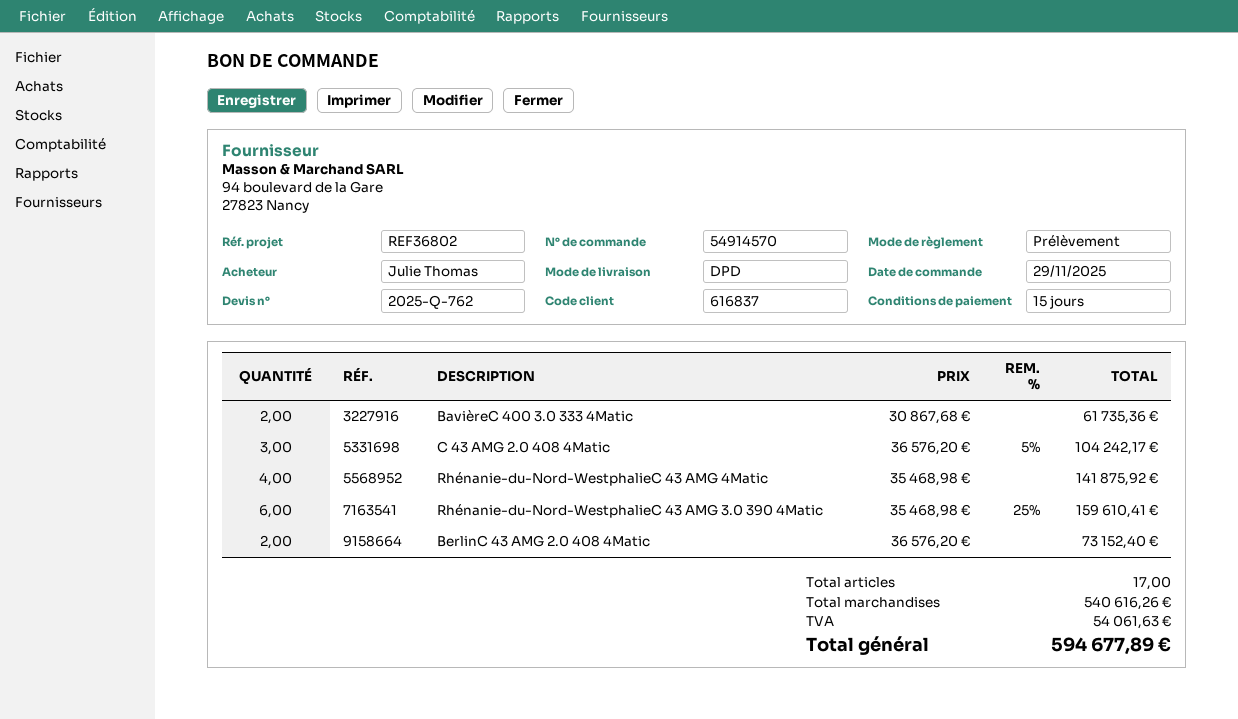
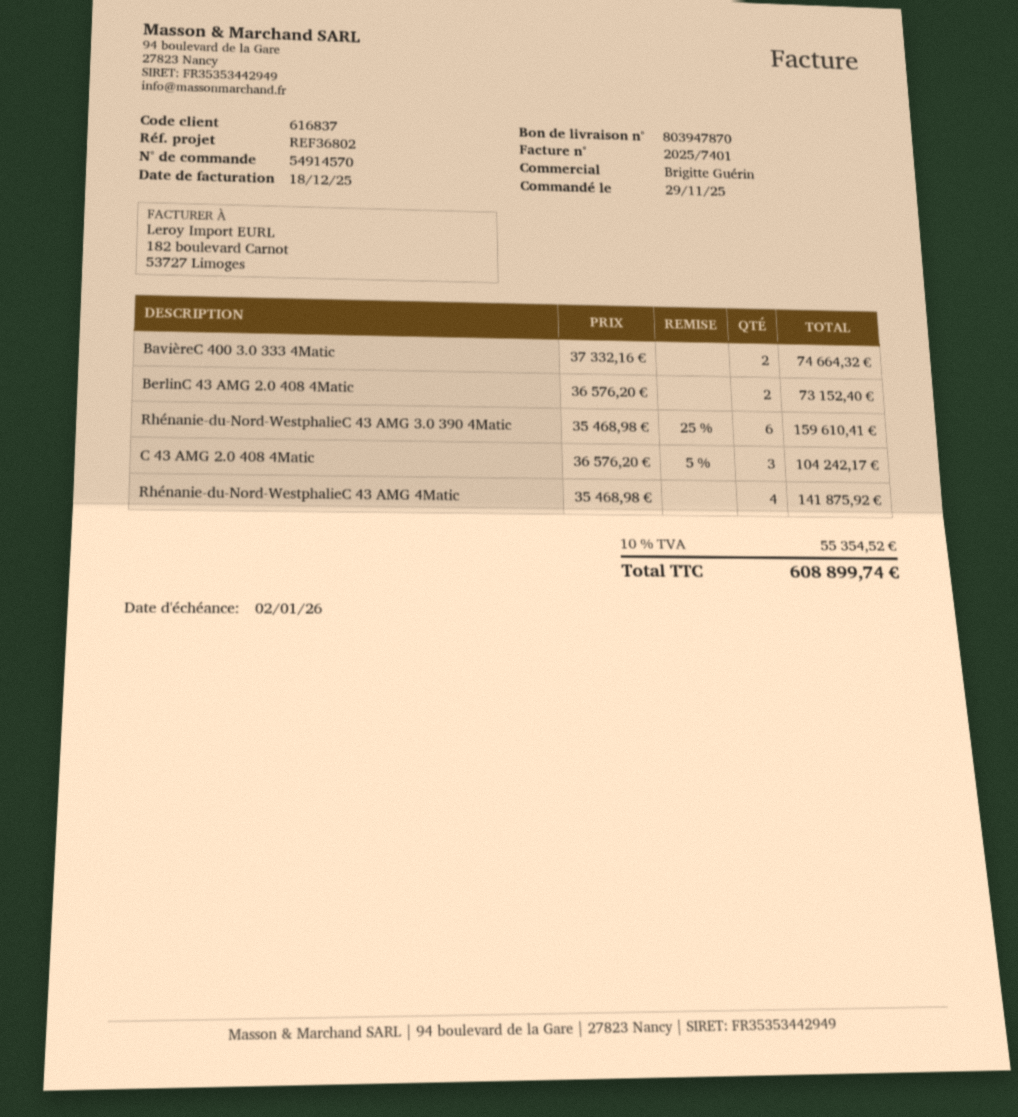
BavièreC 400 3.0 333 4Matic: 2 x 30867.68 = 61735.36 -> 2 x 37332.16 = 74664.32
tax: 54061.63 -> 55354.52
total: 594677.89 -> 608899.74

